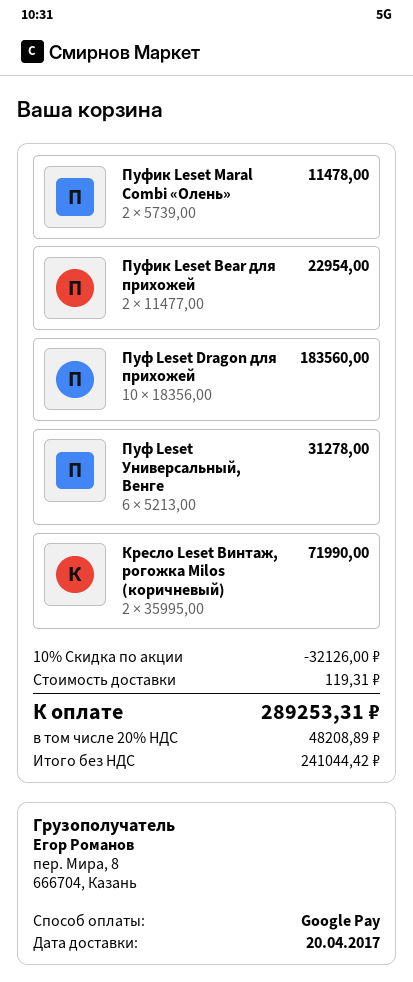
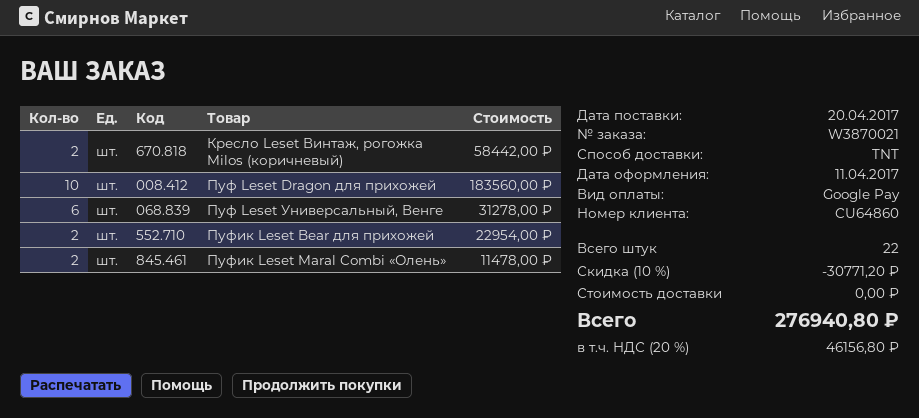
Кресло Leset Винтаж, рогожка Milos (коричневый): 2 for 71990.00 -> 2 for 58442.00
discount: 10% = 32126.00 -> 10% = 30771.20
shipping: 119.31 -> 0.00
tax: 20% = 48208.89 -> 20% = 46156.80
total: 289253.31 -> 276940.80

